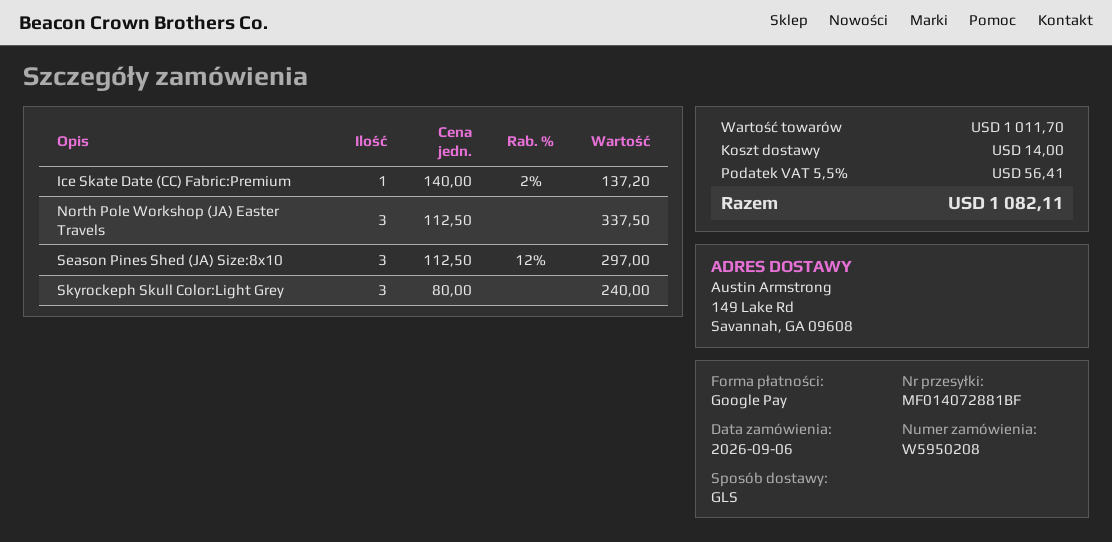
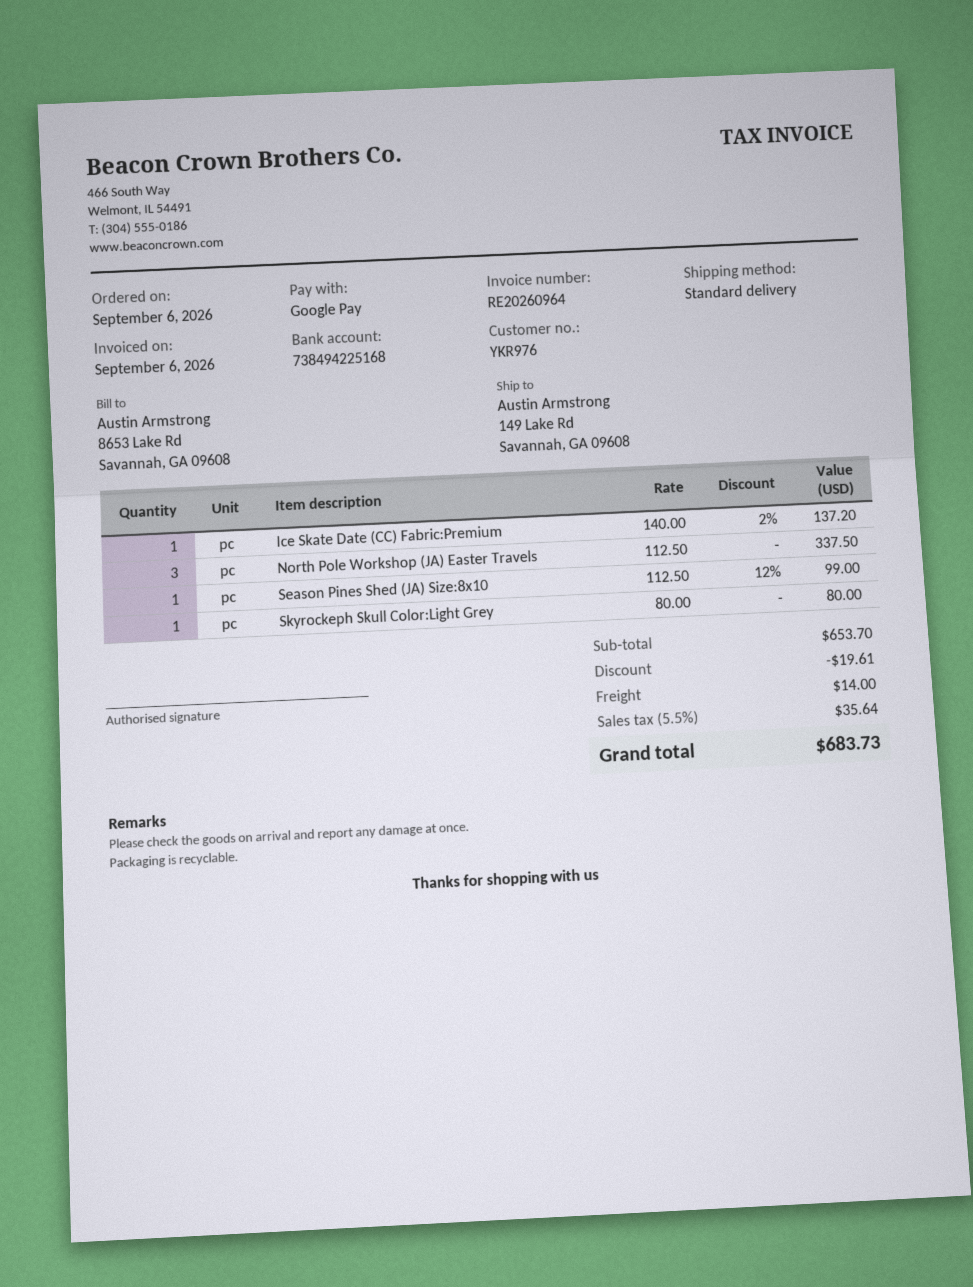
shipping method: GLS -> standard
Season Pines Shed (JA) Size:8x10: 3 x 112.50 - 12% = 297.00 -> 1 x 112.50 - 12% = 99.00
Skyrockeph Skull Color:Light Grey: 3 x 80.00 = 240.00 -> 1 x 80.00 = 80.00
subtotal: 1011.70 -> 653.70
discount: none -> 19.61
tax: 5.5% = 56.41 -> 5.5% = 35.64
total: 1082.11 -> 683.73

